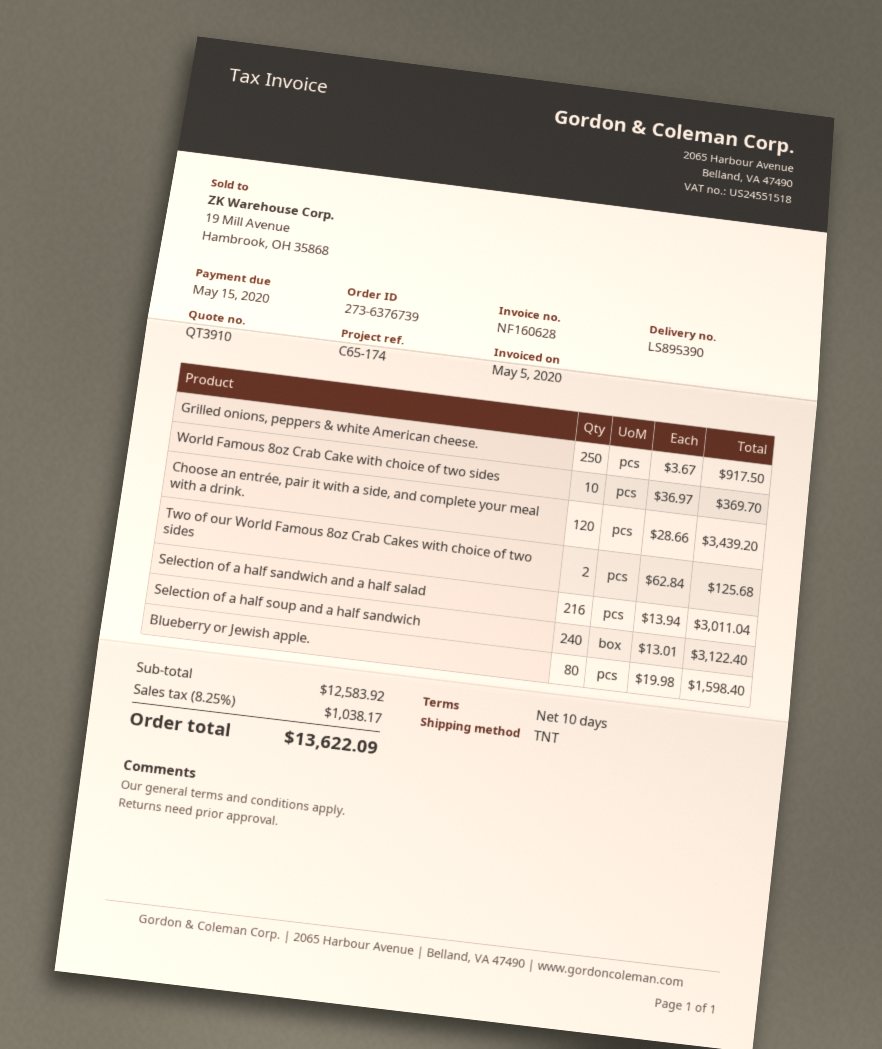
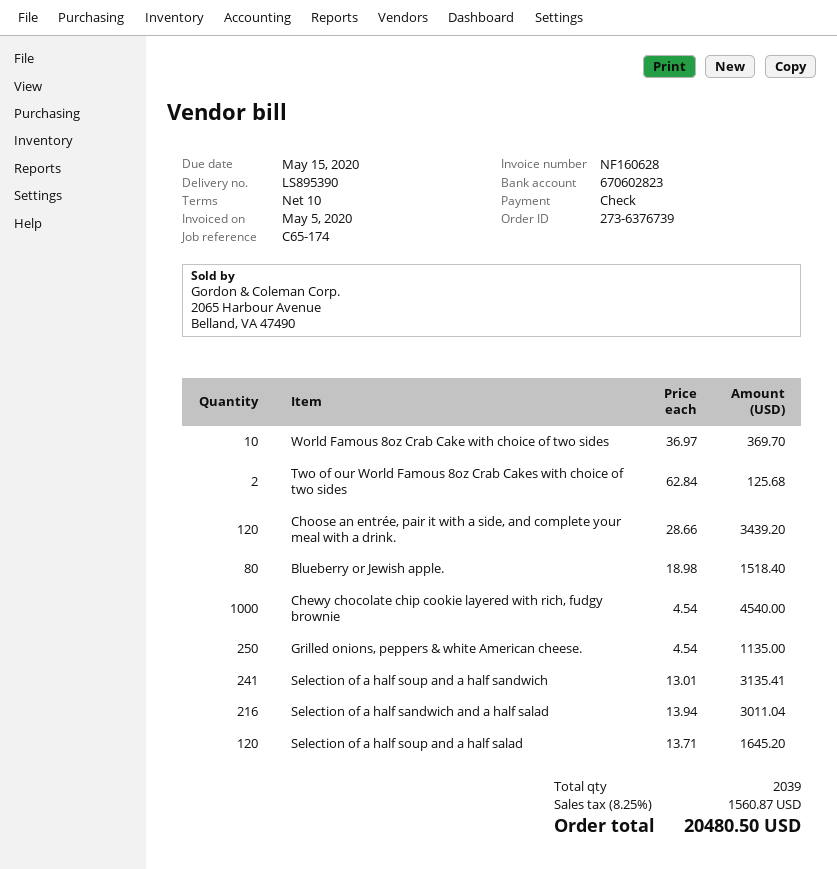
Grilled onions, peppers & white American cheese.: 250 x 3.67 = 917.50 -> 250 x 4.54 = 1135.00
Selection of a half soup and a half sandwich: 240 x 13.01 = 3122.40 -> 241 x 13.01 = 3135.41
Blueberry or Jewish apple.: 80 x 19.98 = 1598.40 -> 80 x 18.98 = 1518.40
Chewy chocolate chip cookie layered with rich, fudgy brownie: none -> 1000 x 4.54 = 4540.00
Selection of a half soup and a half salad: none -> 120 x 13.71 = 1645.20
tax: 8.25% = 1038.17 -> 8.25% = 1560.87
total: 13622.09 -> 20480.50

